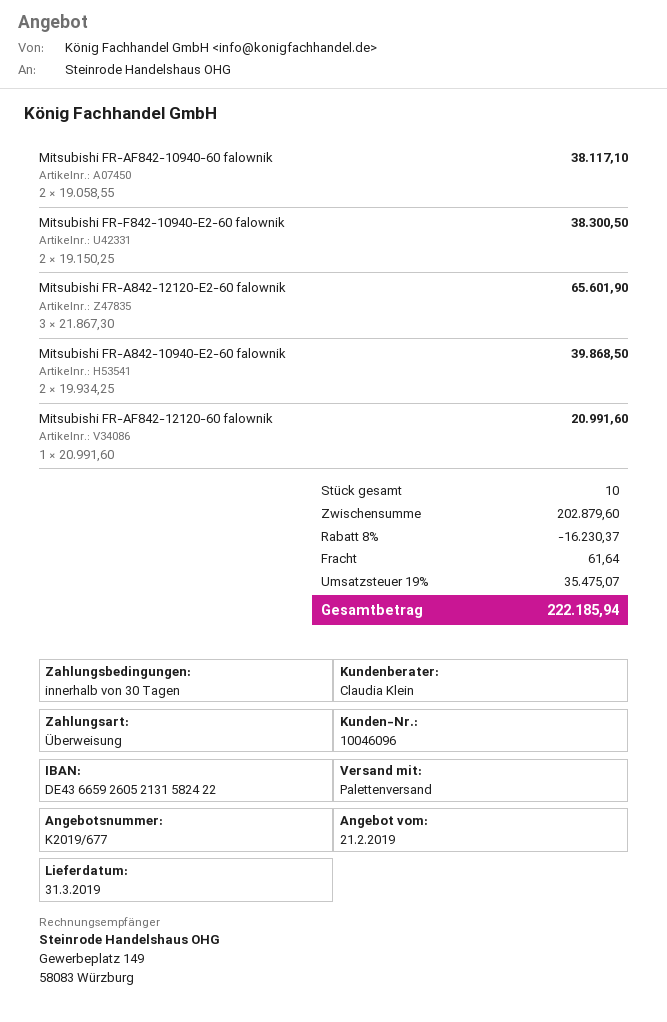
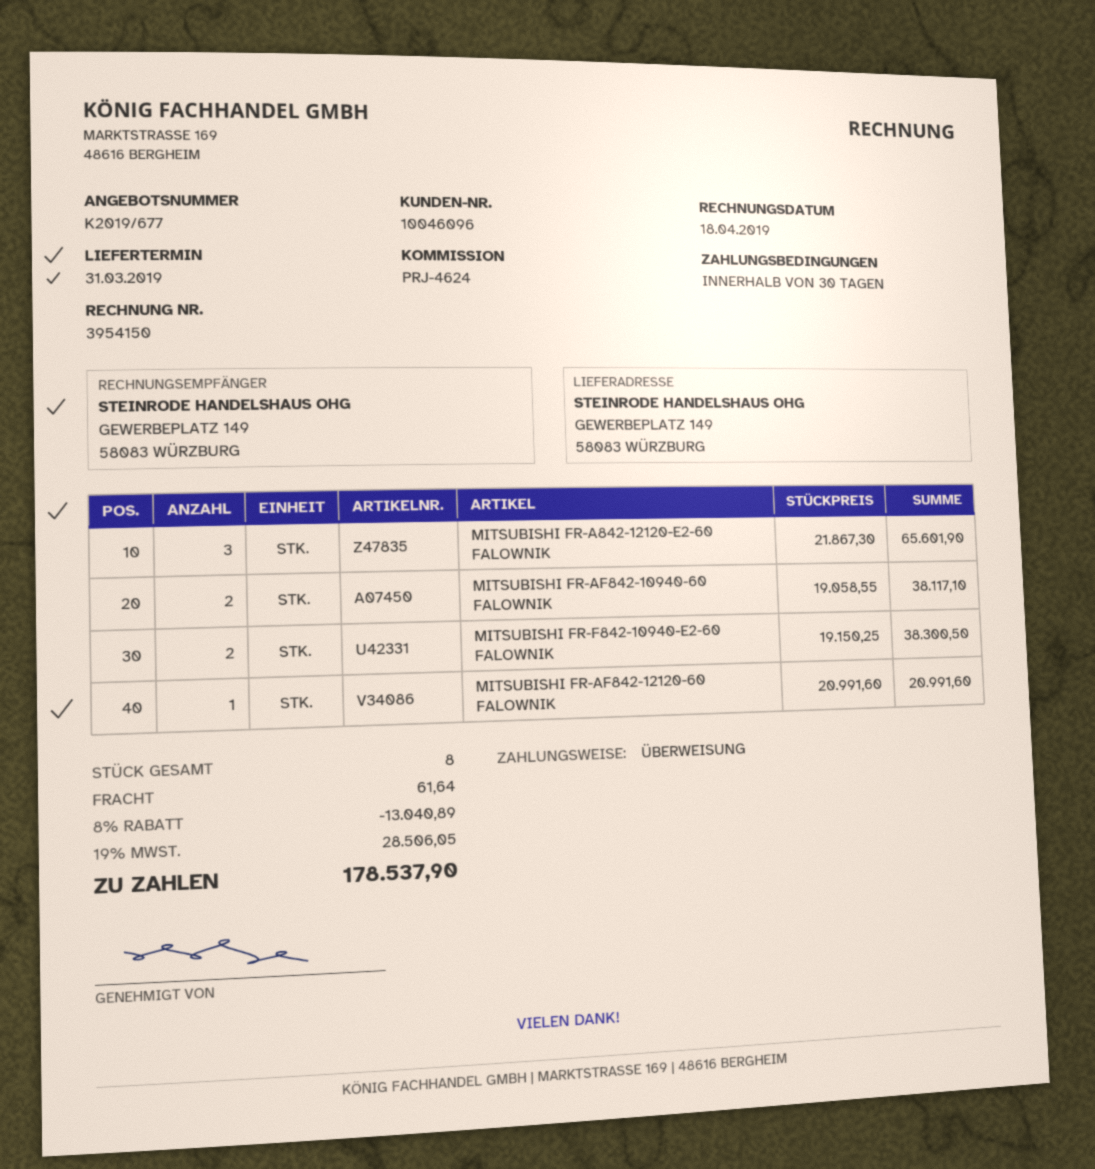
Mitsubishi FR-A842-10940-E2-60 falownik: 2 x 19934.25 = 39868.50 -> none
total quantity: 10 -> 8
discount: 8% = 16230.37 -> 8% = 13040.89
tax: 19% = 35475.07 -> 19% = 28506.05
total: 222185.94 -> 178537.90

